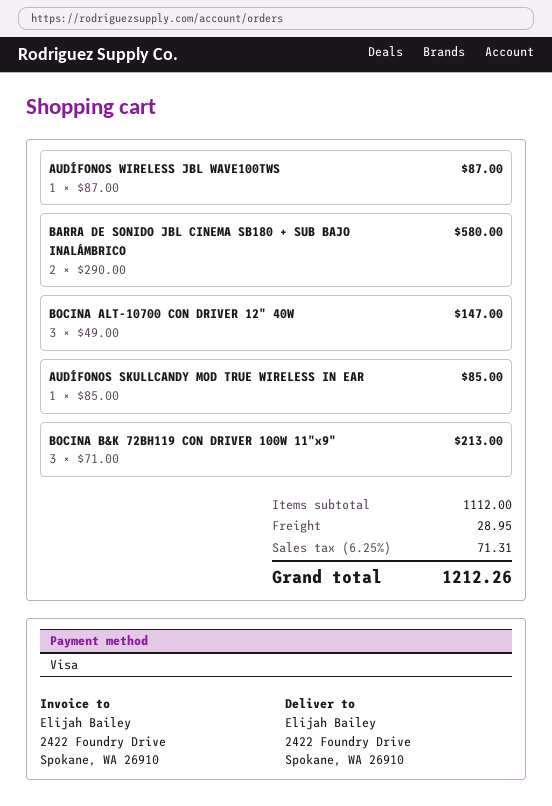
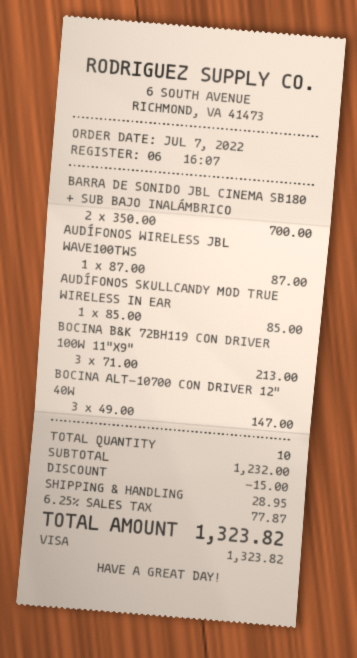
BARRA DE SONIDO JBL CINEMA SB180 + SUB BAJO INALÁMBRICO: 2 x 290.00 = 580.00 -> 2 x 350.00 = 700.00
subtotal: 1112.00 -> 1232.00
discount: none -> 15.00
tax: 6.25% = 71.31 -> 6.25% = 77.87
total: 1212.26 -> 1323.82

